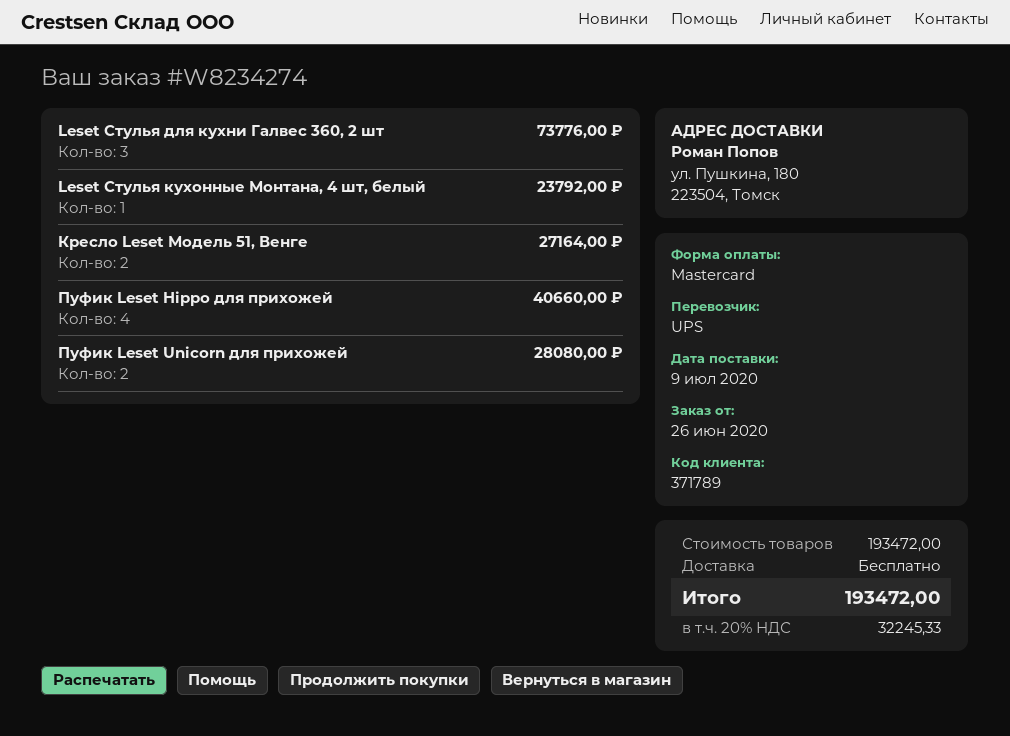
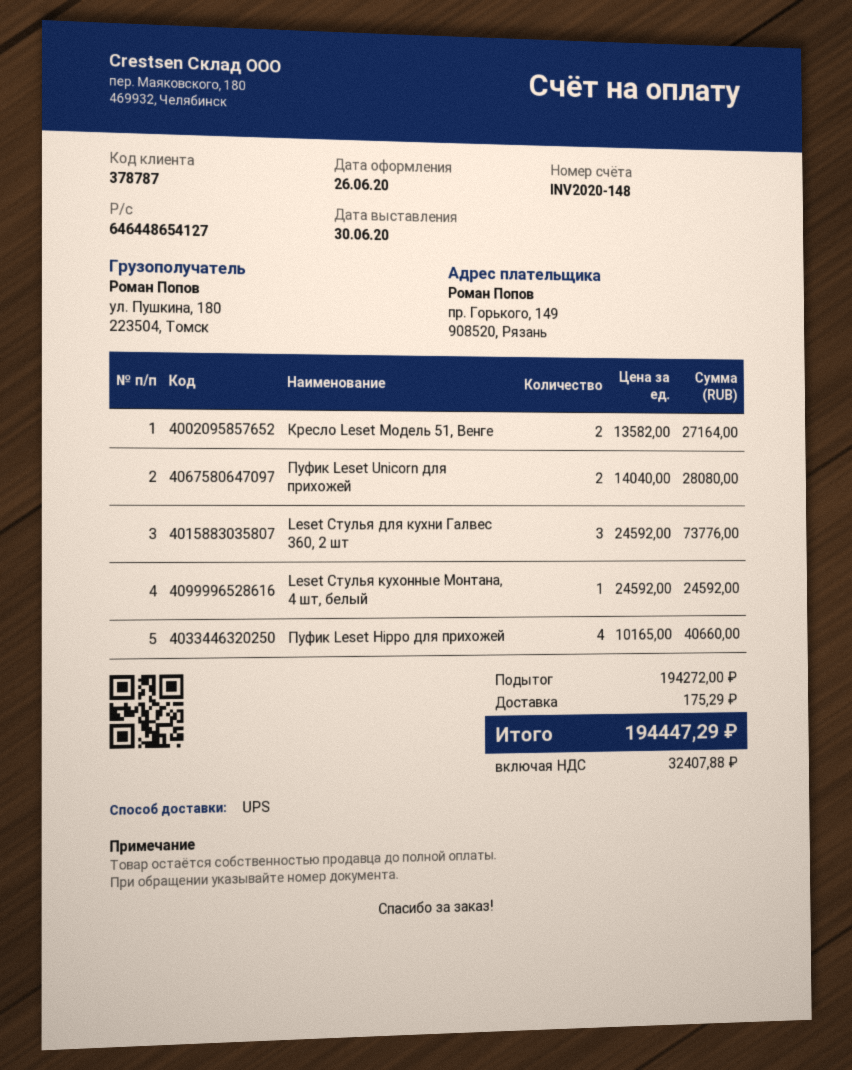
customer number: 371789 -> 378787
Leset Стулья кухонные Монтана, 4 шт, белый: 1 for 23792.00 -> 1 for 24592.00
subtotal: 193472.00 -> 194272.00
shipping: 0.00 -> 175.29
tax: 32245.33 -> 32407.88
total: 193472.00 -> 194447.29

